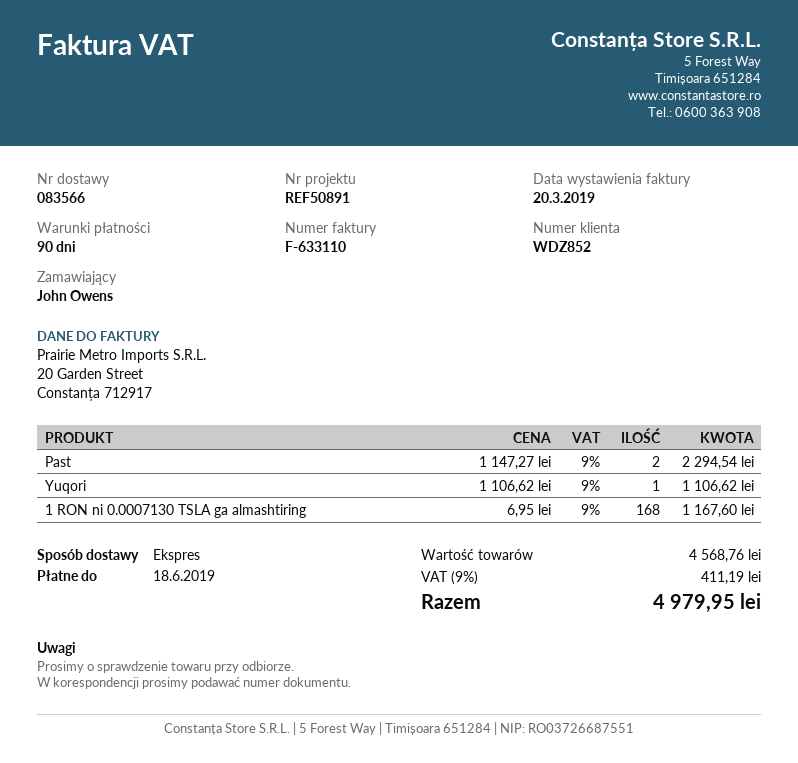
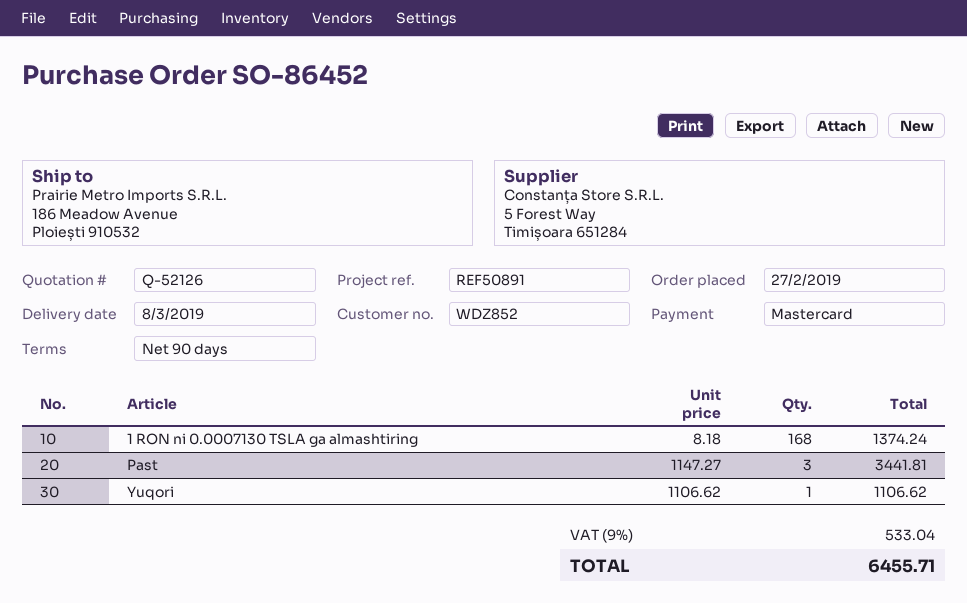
Past: 2 x 1147.27 = 2294.54 -> 3 x 1147.27 = 3441.81
1 RON ni 0.0007130 TSLA ga almashtiring: 168 x 6.95 = 1167.60 -> 168 x 8.18 = 1374.24
tax: 9% = 411.19 -> 9% = 533.04
total: 4979.95 -> 6455.71

